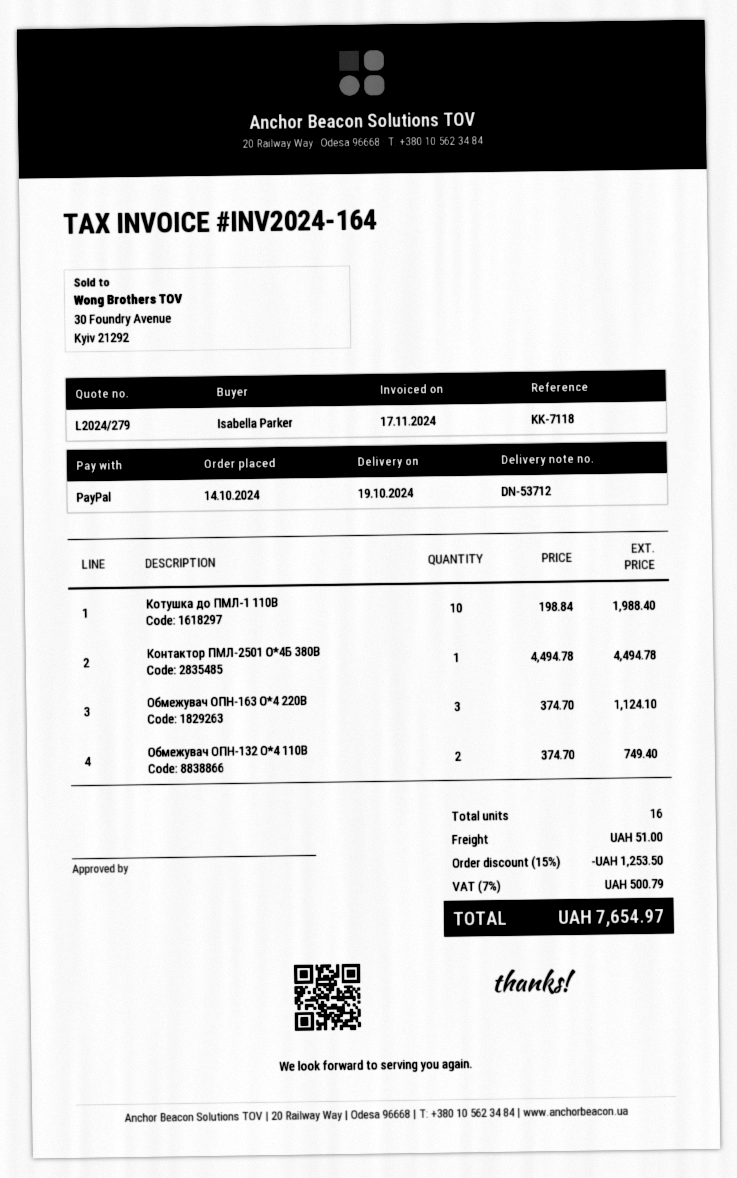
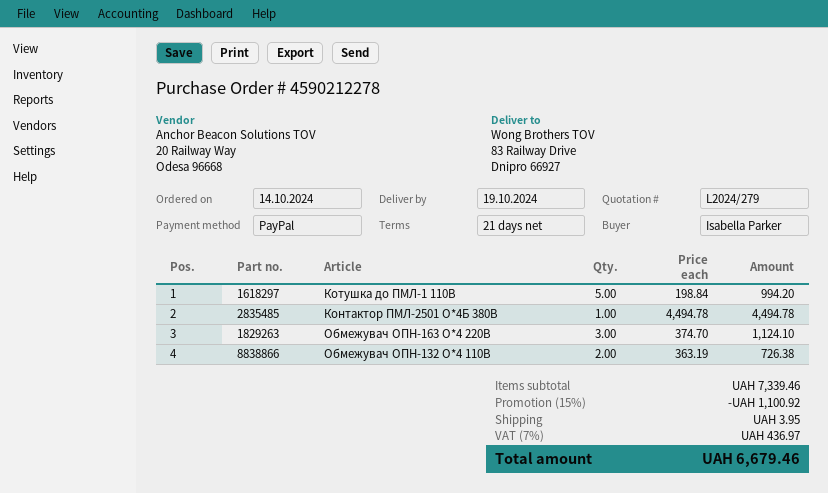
Котушка до ПМЛ-1 110В: 10 x 198.84 = 1988.40 -> 5 x 198.84 = 994.20
Обмежувач ОПН-132 О*4 110В: 2 x 374.70 = 749.40 -> 2 x 363.19 = 726.38
discount: 15% = 1253.50 -> 15% = 1100.92
shipping: 51.00 -> 3.95
tax: 7% = 500.79 -> 7% = 436.97
total: 7654.97 -> 6679.46

